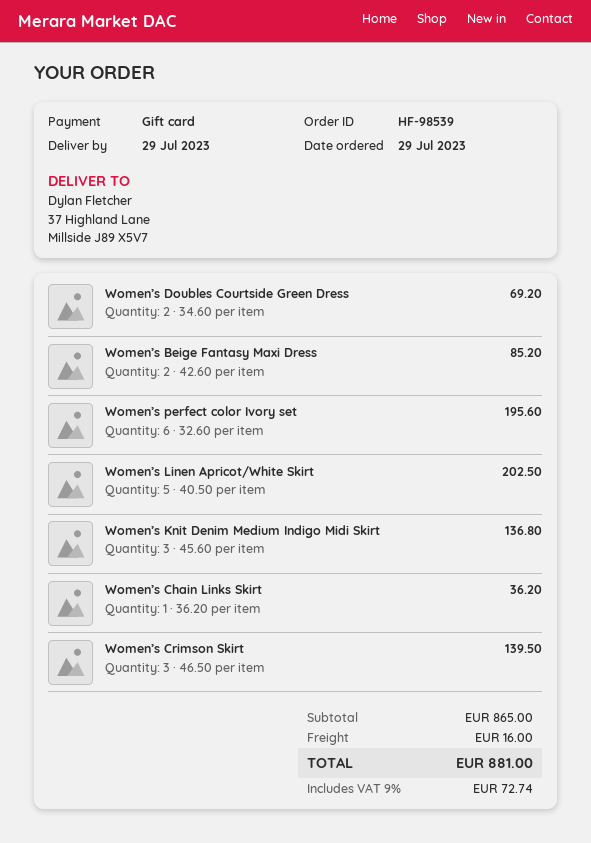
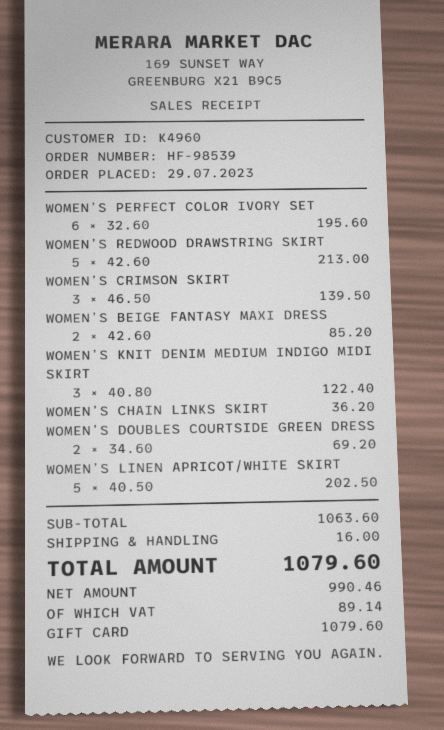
Women’s Knit Denim Medium Indigo Midi Skirt: 3 x 45.60 = 136.80 -> 3 x 40.80 = 122.40
WOMEN’S REDWOOD DRAWSTRING SKIRT: none -> 5 x 42.60 = 213.00
subtotal: 865.00 -> 1063.60
tax: 72.74 -> 89.14
total: 881.00 -> 1079.60

